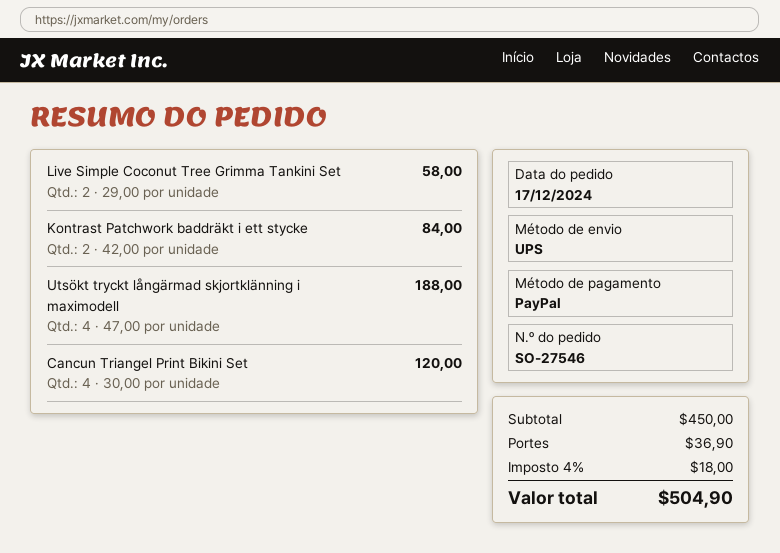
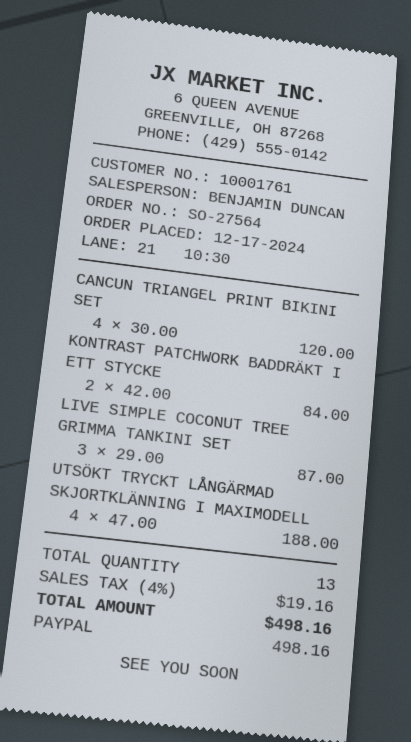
order number: SO-27546 -> SO-27564
Live Simple Coconut Tree Grimma Tankini Set: 2 x 29.00 = 58.00 -> 3 x 29.00 = 87.00
shipping: 36.90 -> none
tax: 4% = 18.00 -> 4% = 19.16
total: 504.90 -> 498.16

